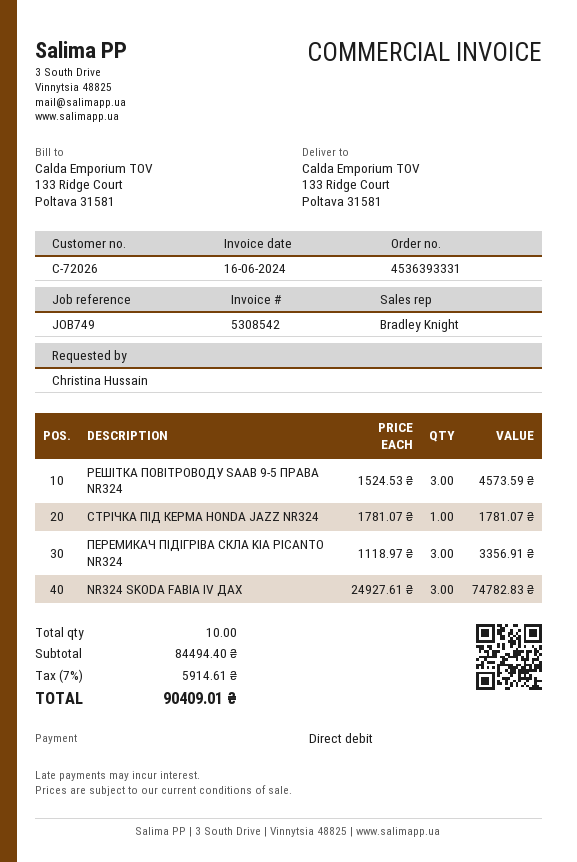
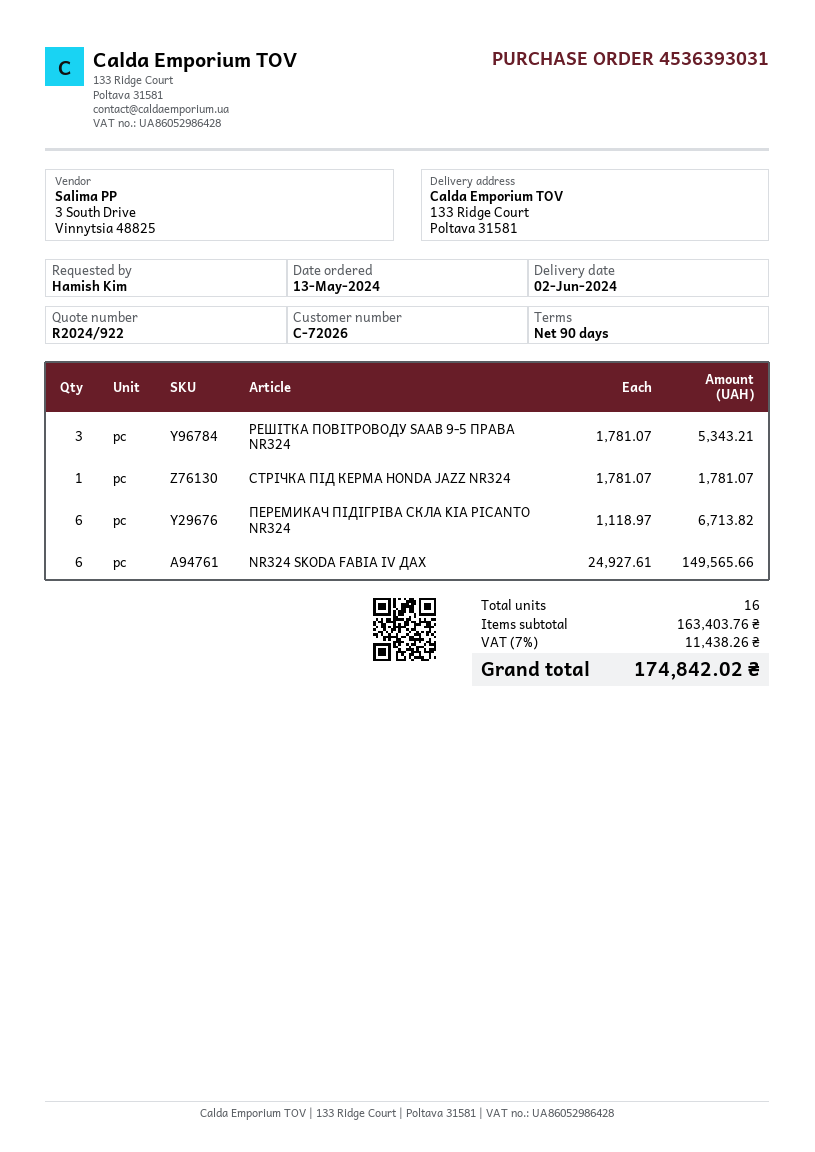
order number: 4536393331 -> 4536393031
ordered by: Christina Hussain -> Hamish Kim
РЕШІТКА ПОВІТРОВОДУ SAAB 9-5 ПРАВА NR324: 3 x 1524.53 = 4573.59 -> 3 x 1781.07 = 5343.21
ПЕРЕМИКАЧ ПІДІГРІВА СКЛА KIA PICANTO NR324: 3 x 1118.97 = 3356.91 -> 6 x 1118.97 = 6713.82
NR324 SKODA FABIA IV ДАХ: 3 x 24927.61 = 74782.83 -> 6 x 24927.61 = 149565.66
total quantity: 10 -> 16
subtotal: 84494.40 -> 163403.76
tax: 7% = 5914.61 -> 7% = 11438.26
total: 90409.01 -> 174842.02

